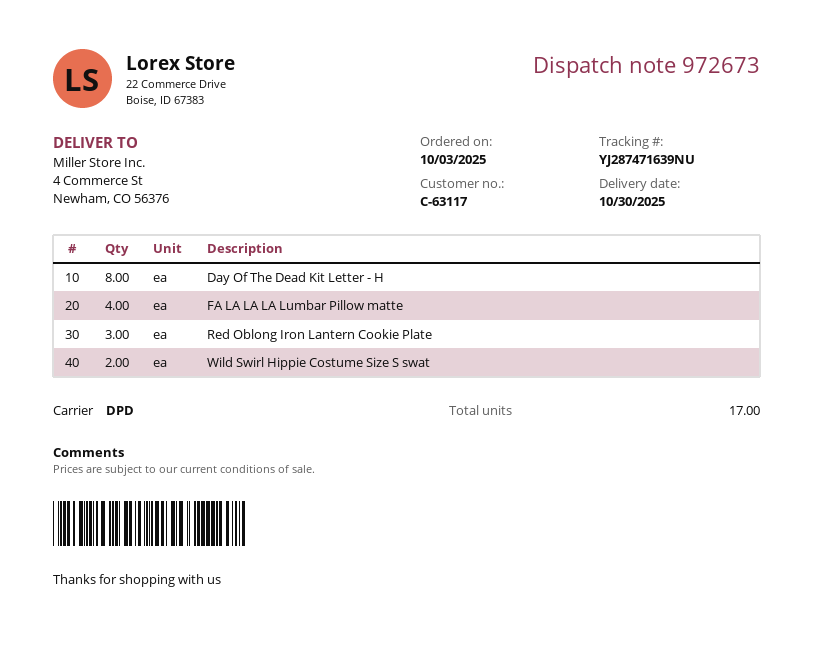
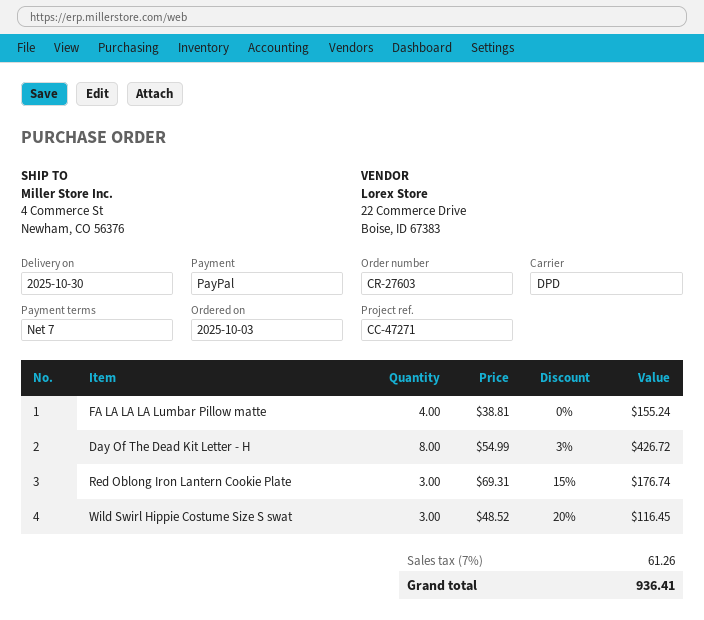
Wild Swirl Hippie Costume Size S swat: 2 -> 3

